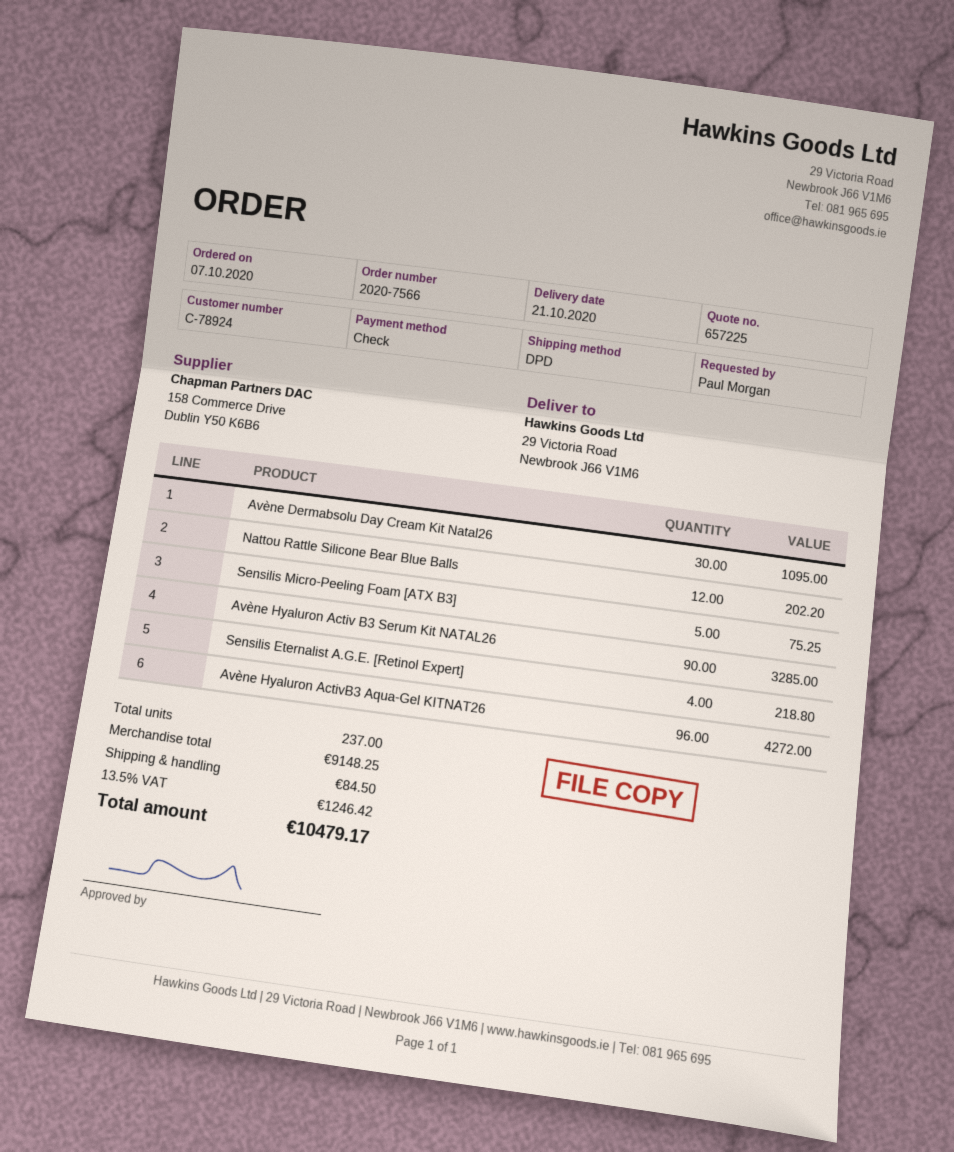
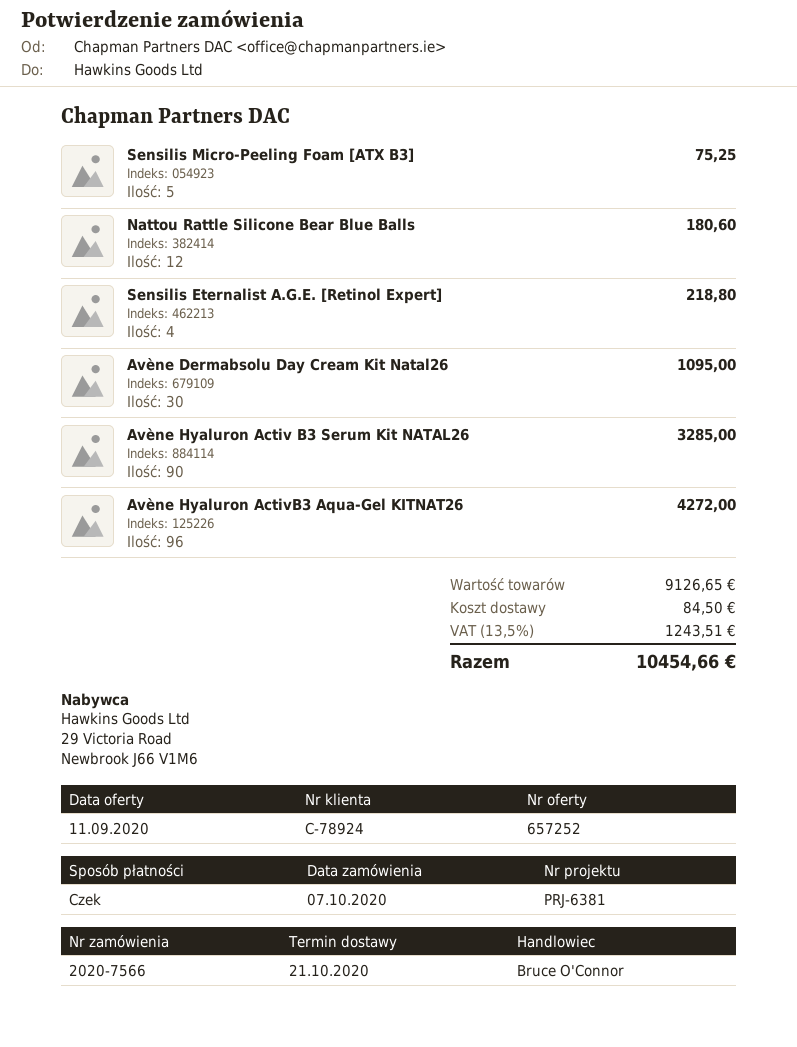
quote number: 657225 -> 657252
Nattou Rattle Silicone Bear Blue Balls: 12 for 202.20 -> 12 for 180.60
subtotal: 9148.25 -> 9126.65
tax: 13.5% = 1246.42 -> 13.5% = 1243.51
total: 10479.17 -> 10454.66

